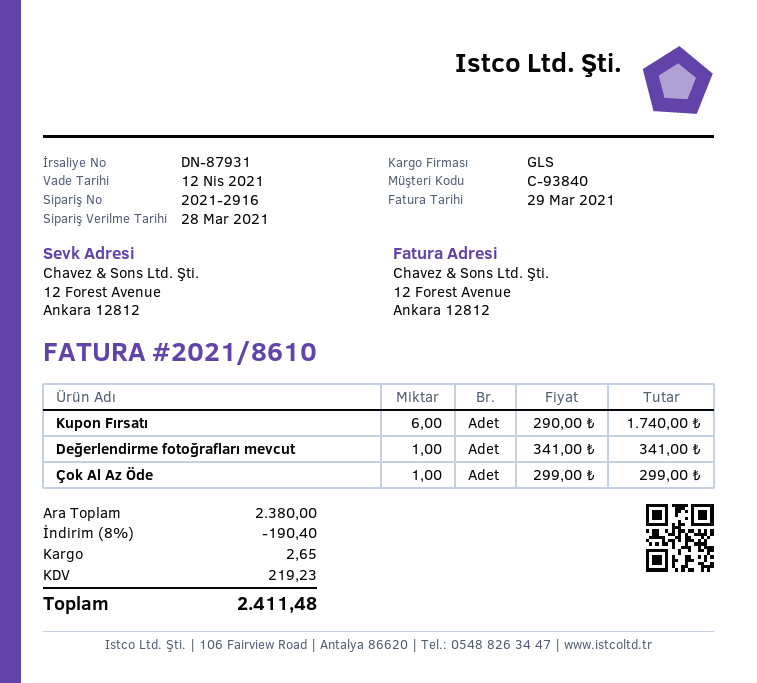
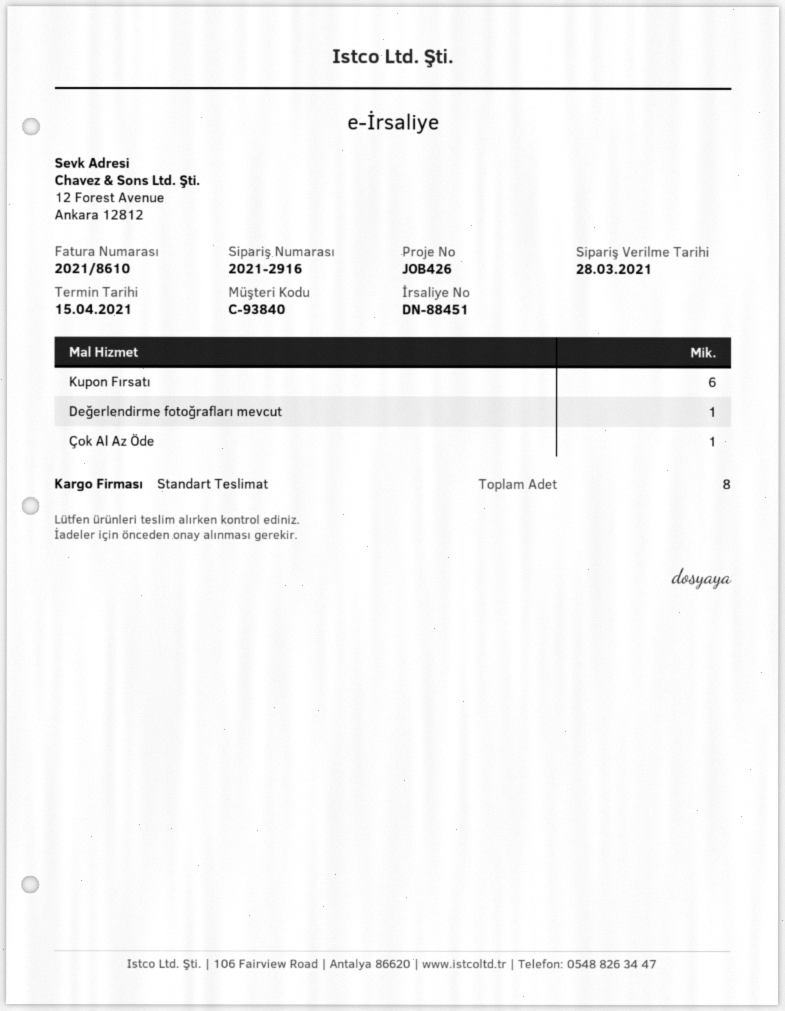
delivery note number: DN-87931 -> DN-88451
shipping method: GLS -> standard

